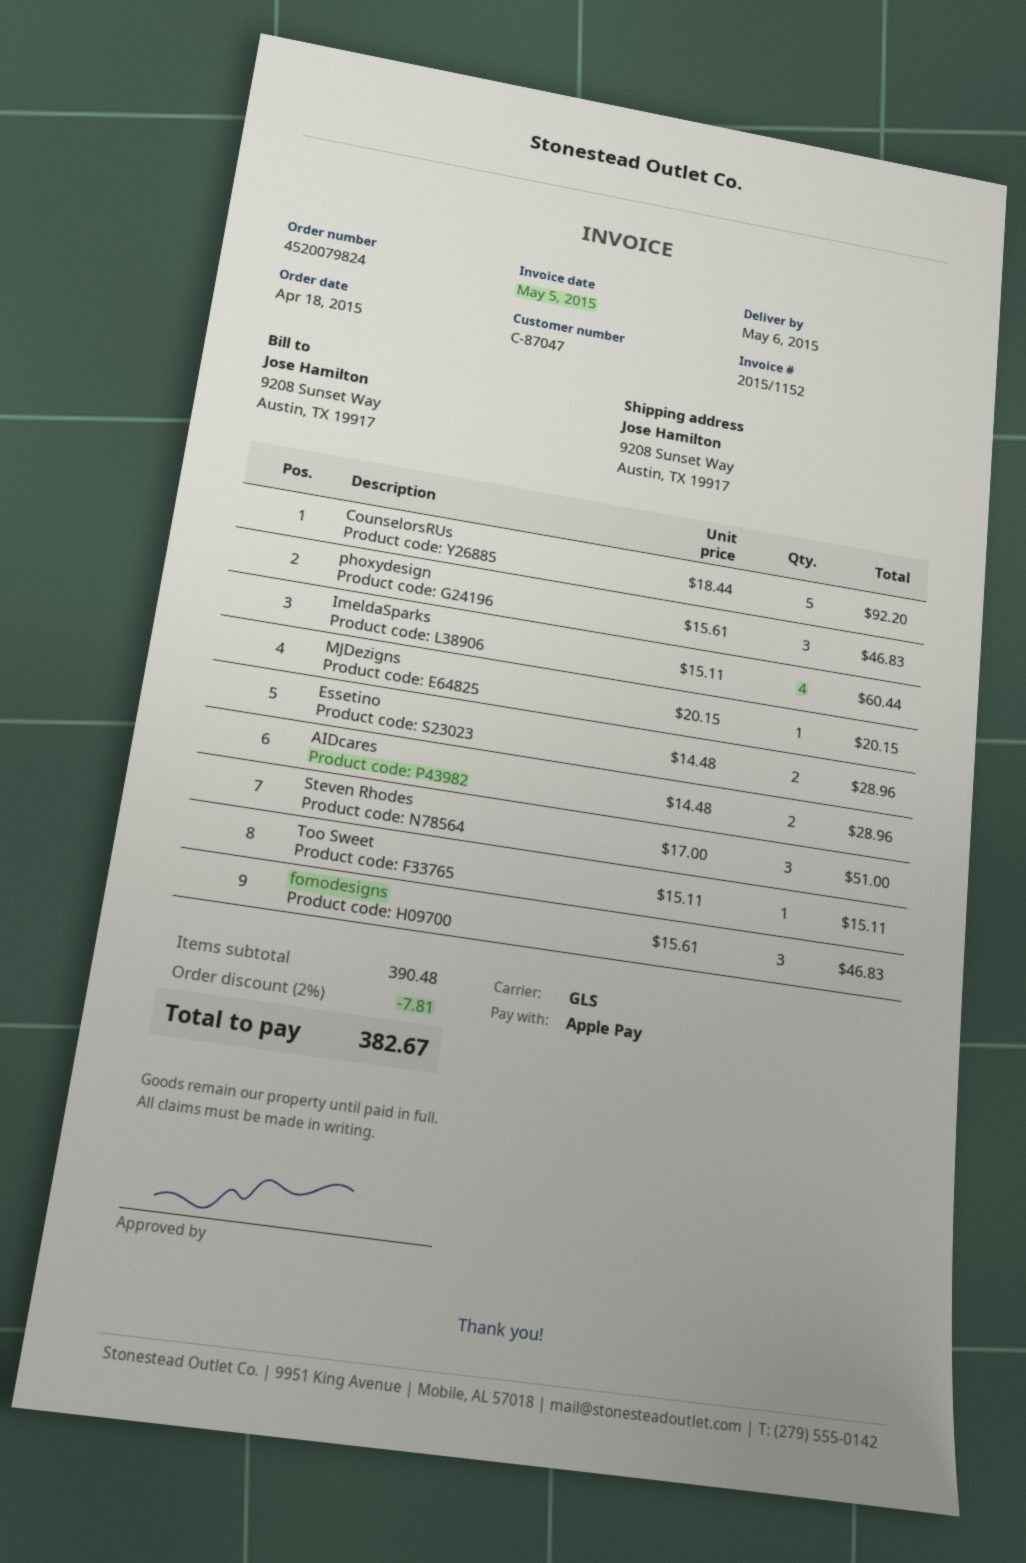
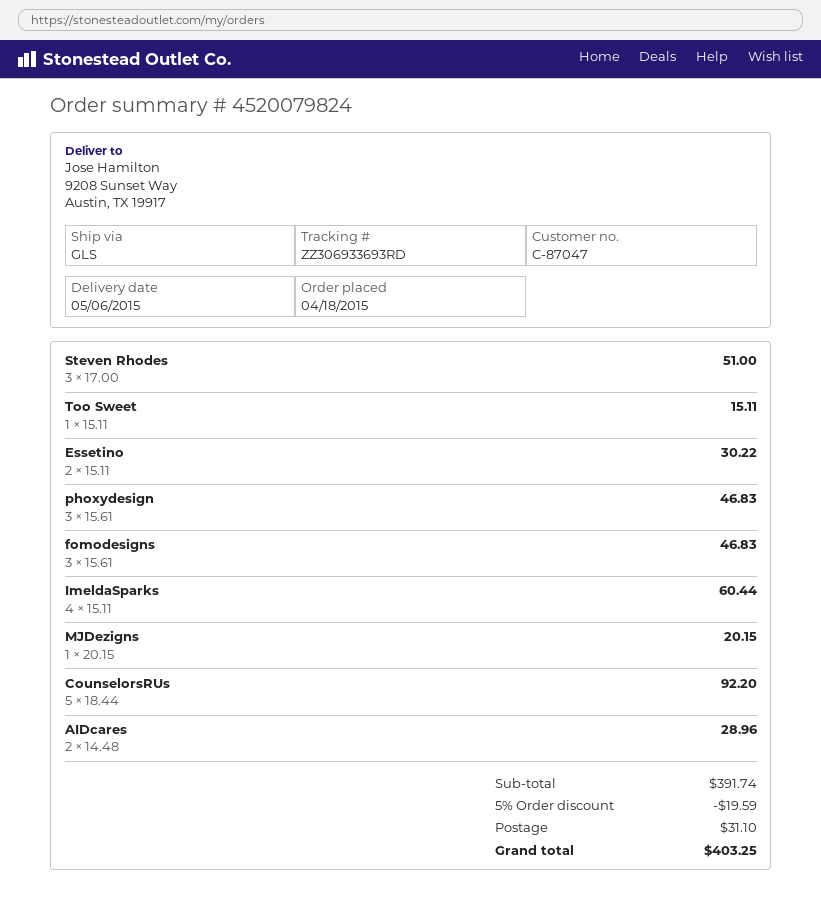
Essetino: 2 x 14.48 = 28.96 -> 2 x 15.11 = 30.22
subtotal: 390.48 -> 391.74
discount: 2% = 7.81 -> 5% = 19.59
shipping: none -> 31.10
total: 382.67 -> 403.25

